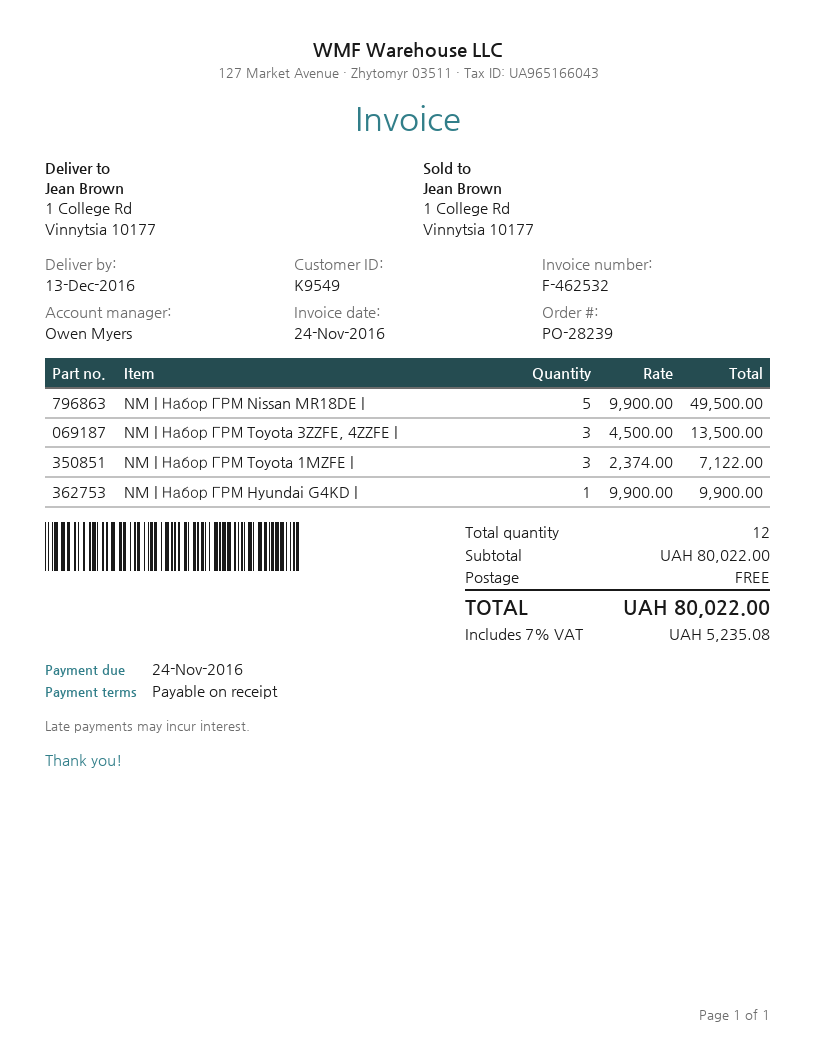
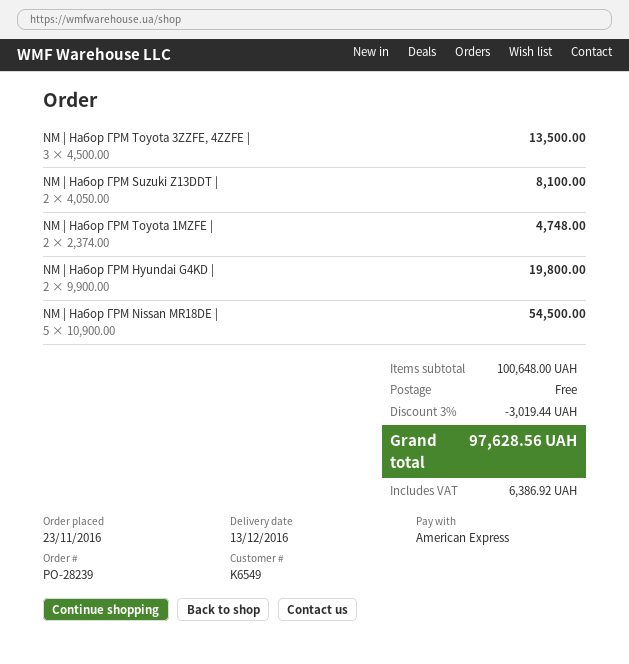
customer number: K9549 -> K6549
NM | Набор ГРМ Nissan MR18DE |: 5 x 9900.00 = 49500.00 -> 5 x 10900.00 = 54500.00
NM | Набор ГРМ Toyota 1MZFE |: 3 x 2374.00 = 7122.00 -> 2 x 2374.00 = 4748.00
NM | Набор ГРМ Hyundai G4KD |: 1 x 9900.00 = 9900.00 -> 2 x 9900.00 = 19800.00
NM | Набор ГРМ Suzuki Z13DDT |: none -> 2 x 4050.00 = 8100.00
subtotal: 80022.00 -> 100648.00
discount: none -> 3% = 3019.44
tax: 5235.08 -> 6386.92
total: 80022.00 -> 97628.56

